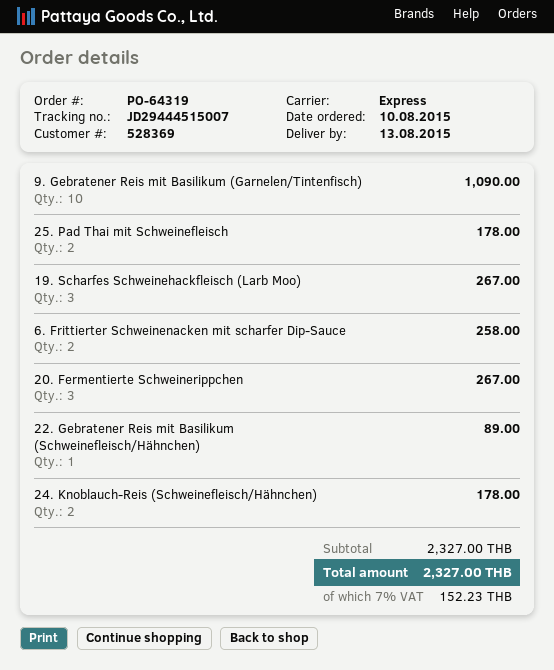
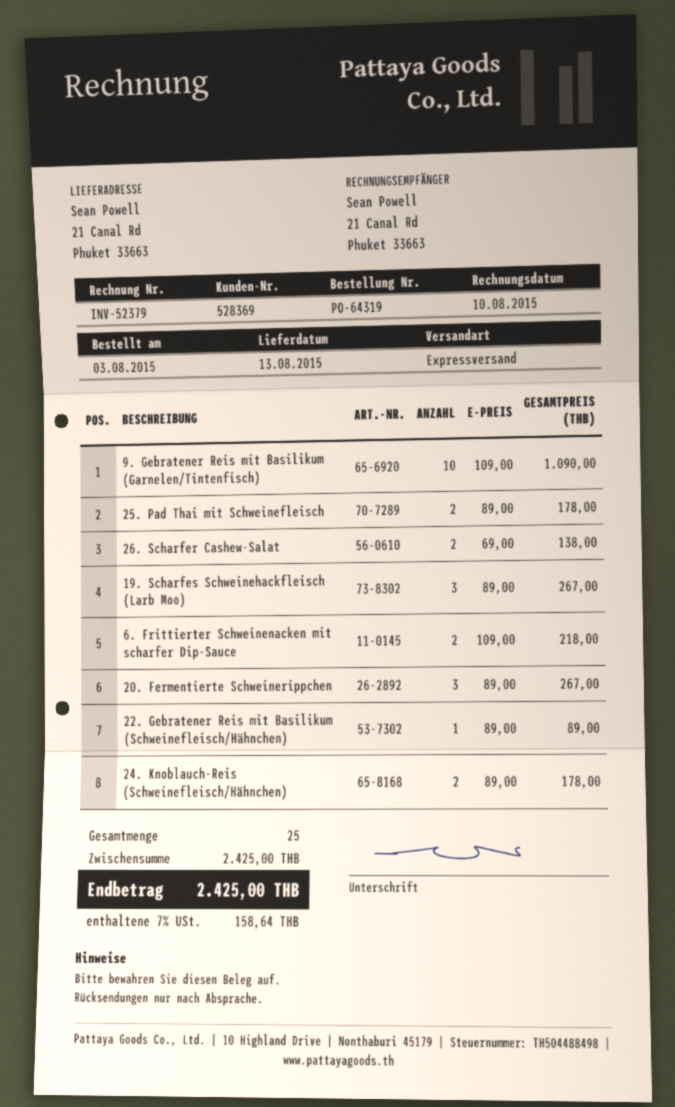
order date: 2015-08-10 -> 2015-08-03
6. Frittierter Schweinenacken mit scharfer Dip-Sauce: 2 for 258.00 -> 2 for 218.00
26. Scharfer Cashew-Salat: none -> 2 for 138.00
subtotal: 2327.00 -> 2425.00
tax: 7% = 152.23 -> 7% = 158.64
total: 2327.00 -> 2425.00

